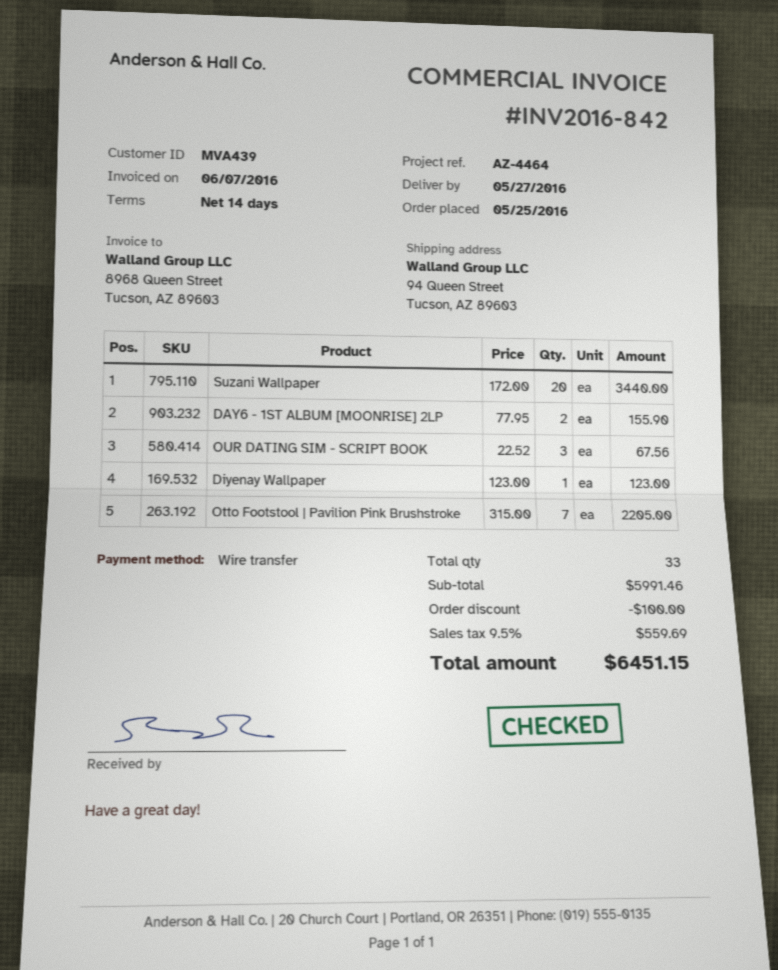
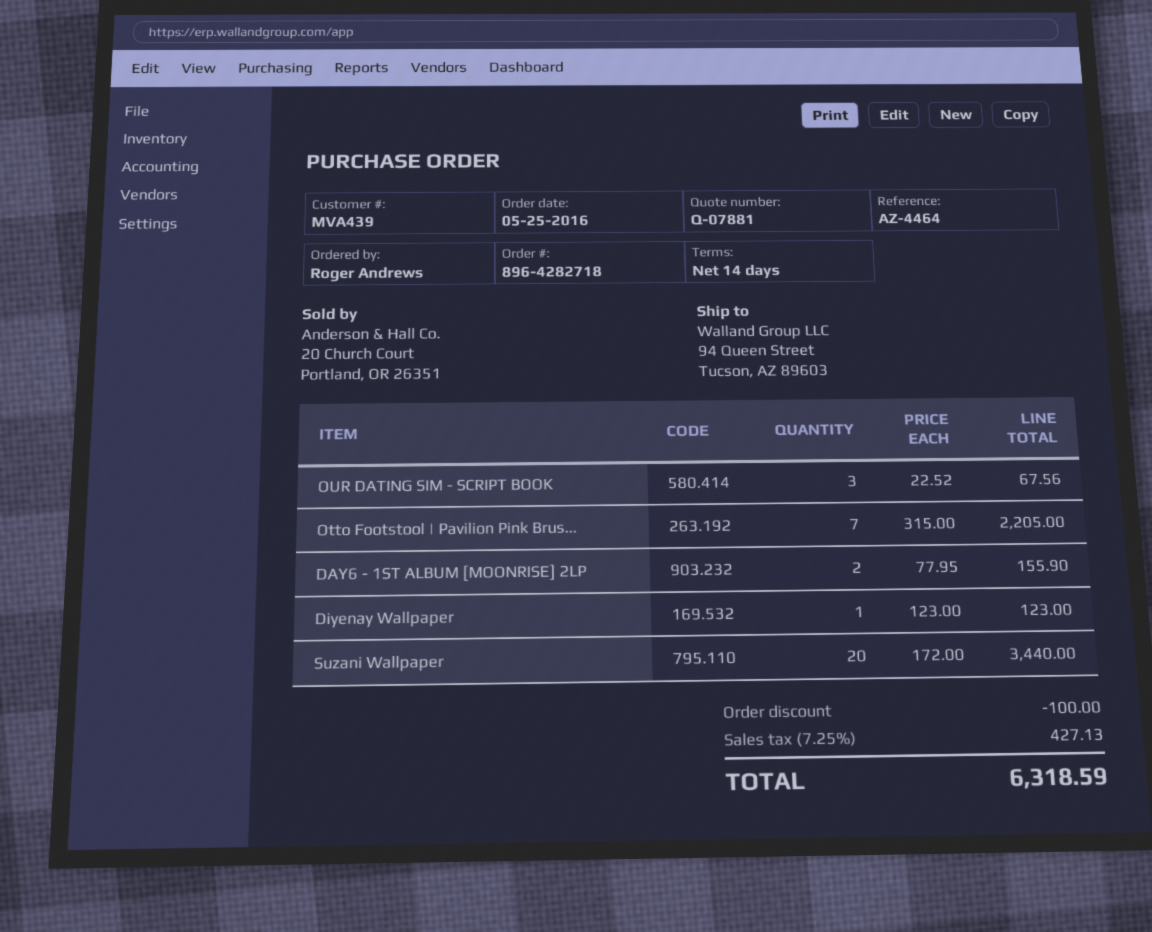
tax: 9.5% = 559.69 -> 7.25% = 427.13
total: 6451.15 -> 6318.59

